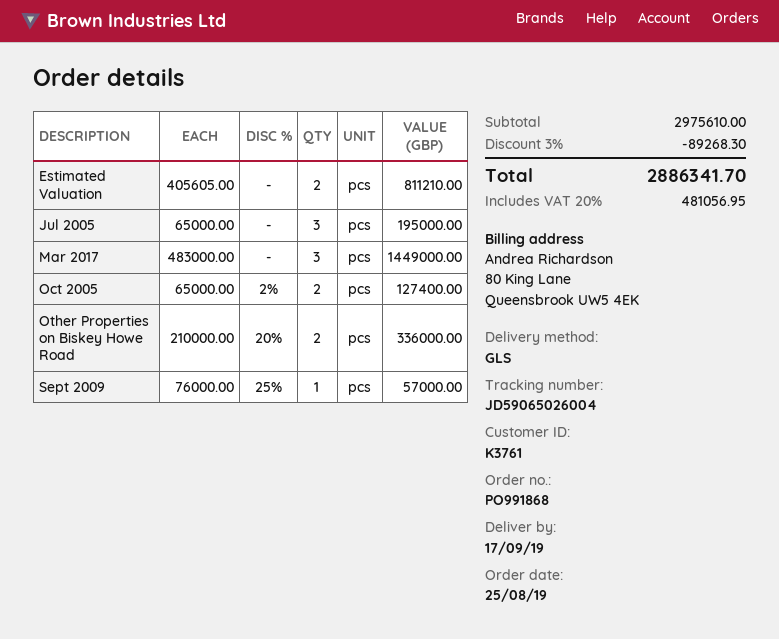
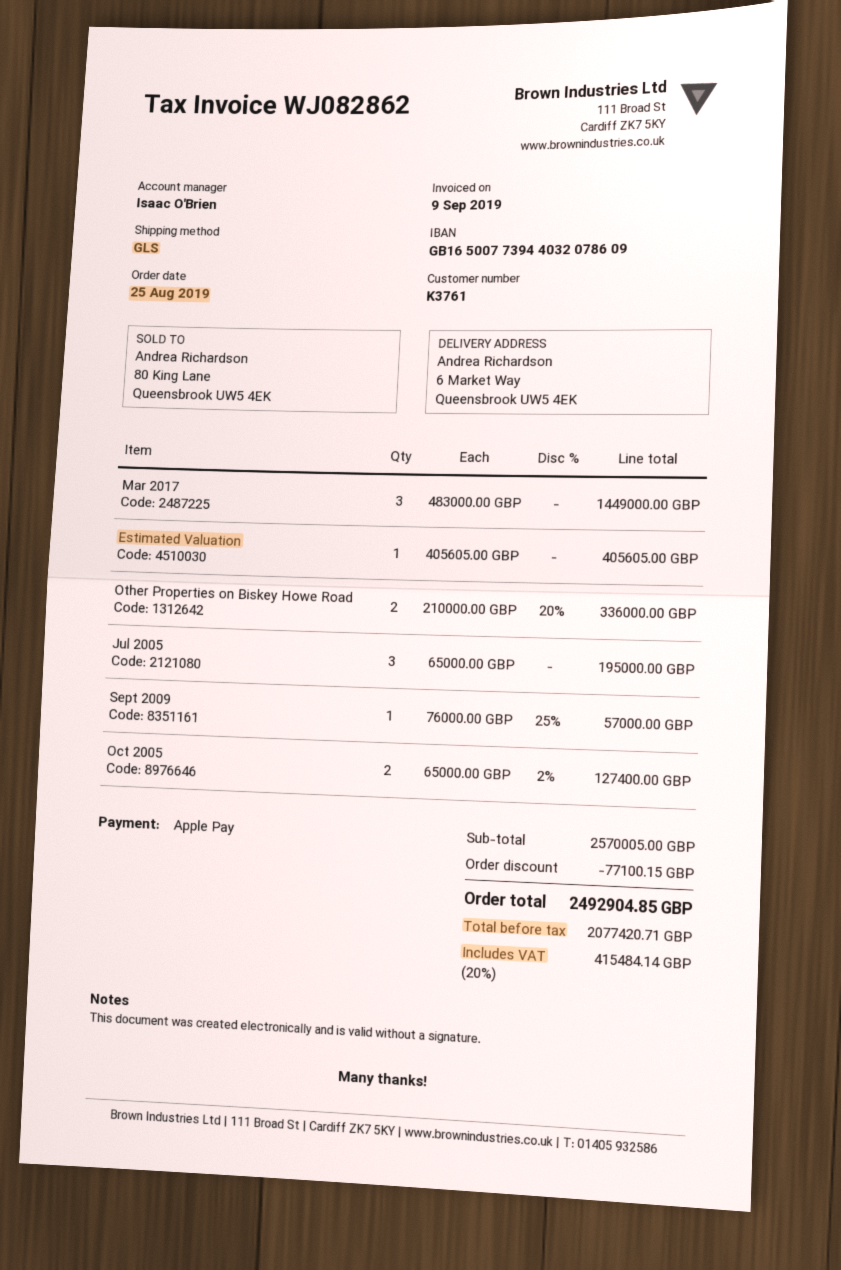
Estimated Valuation: 2 x 405605.00 = 811210.00 -> 1 x 405605.00 = 405605.00
subtotal: 2975610.00 -> 2570005.00
discount: 89268.30 -> 77100.15
tax: 20% = 481056.95 -> 20% = 415484.14
total: 2886341.70 -> 2492904.85

